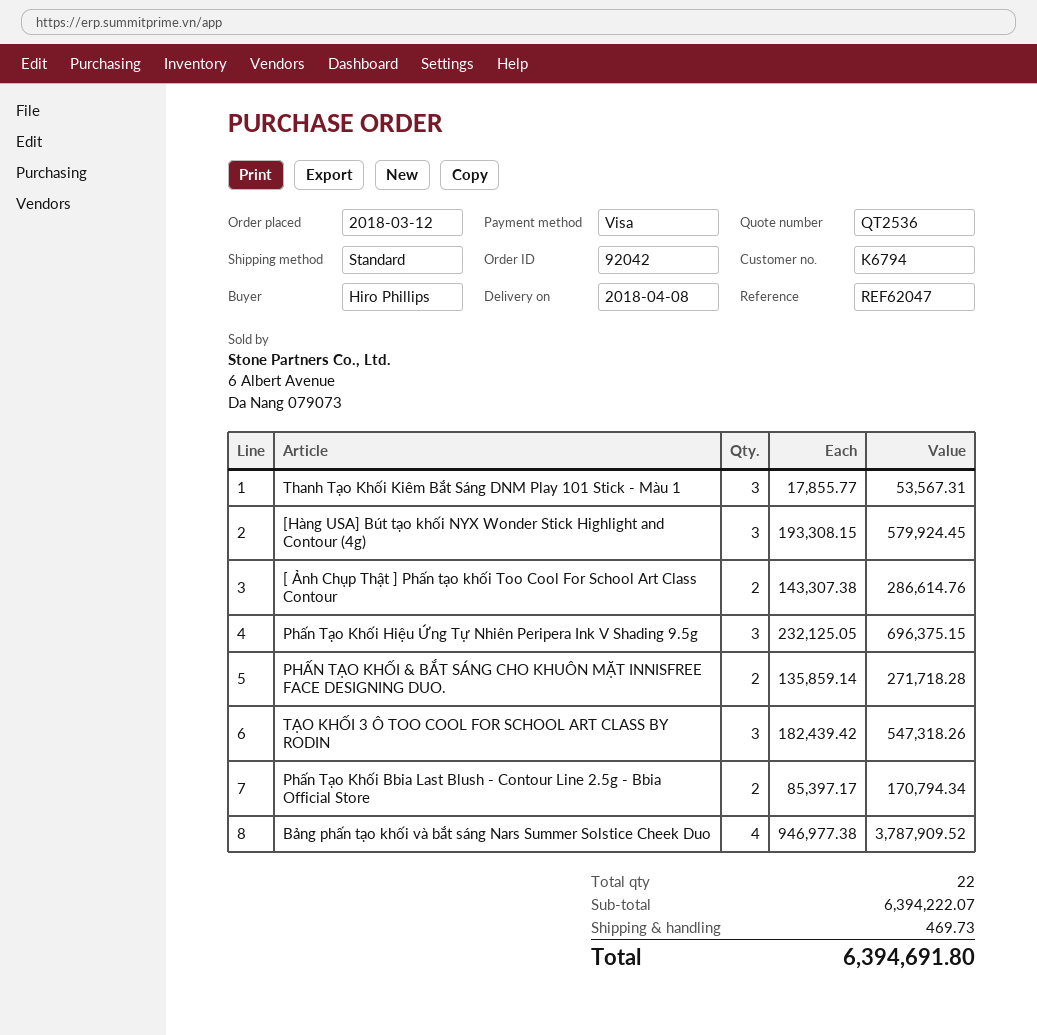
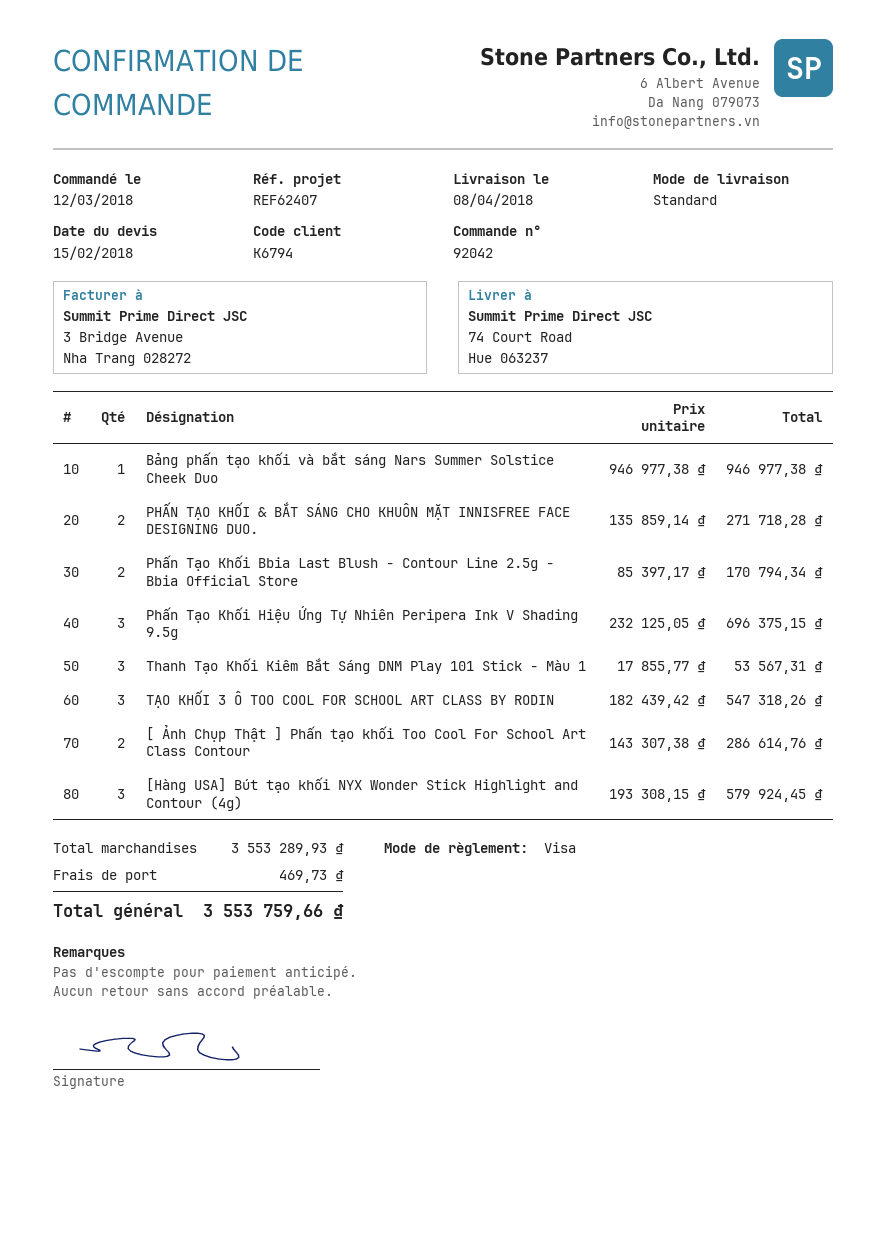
reference: REF62047 -> REF62407
Bảng phấn tạo khối và bắt sáng Nars Summer Solstice Cheek Duo: 4 x 946977.38 = 3787909.52 -> 1 x 946977.38 = 946977.38
subtotal: 6394222.07 -> 3553289.93
total: 6394691.80 -> 3553759.66

